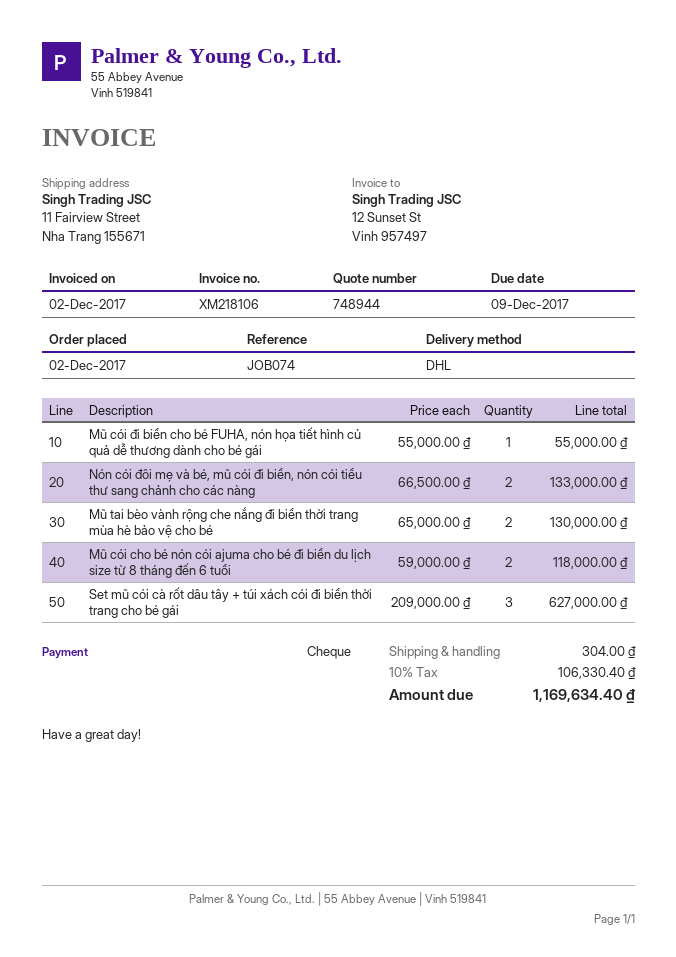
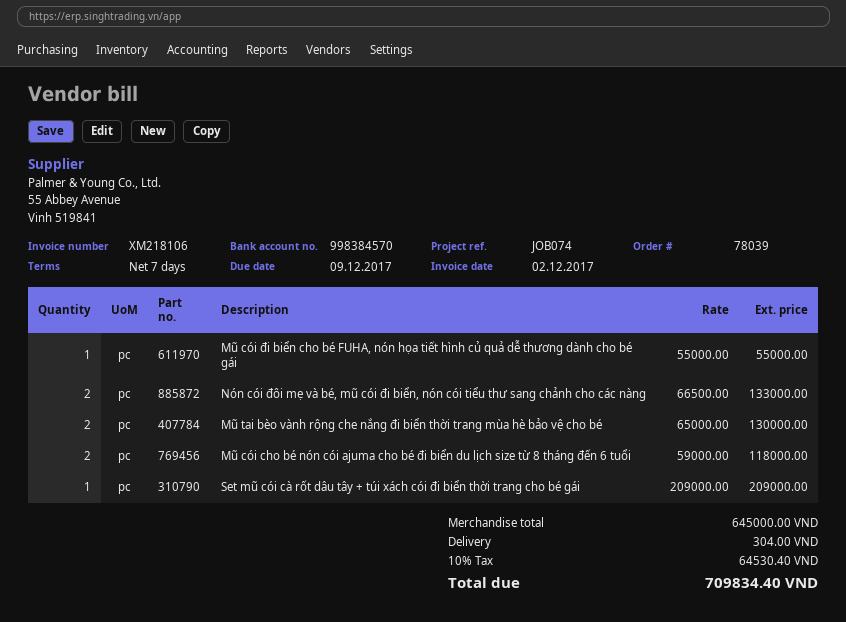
Set mũ cói cà rốt dâu tây + túi xách cói đi biển thời trang cho bé gái: 3 x 209000.00 = 627000.00 -> 1 x 209000.00 = 209000.00
tax: 10% = 106330.40 -> 10% = 64530.40
total: 1169634.40 -> 709834.40

